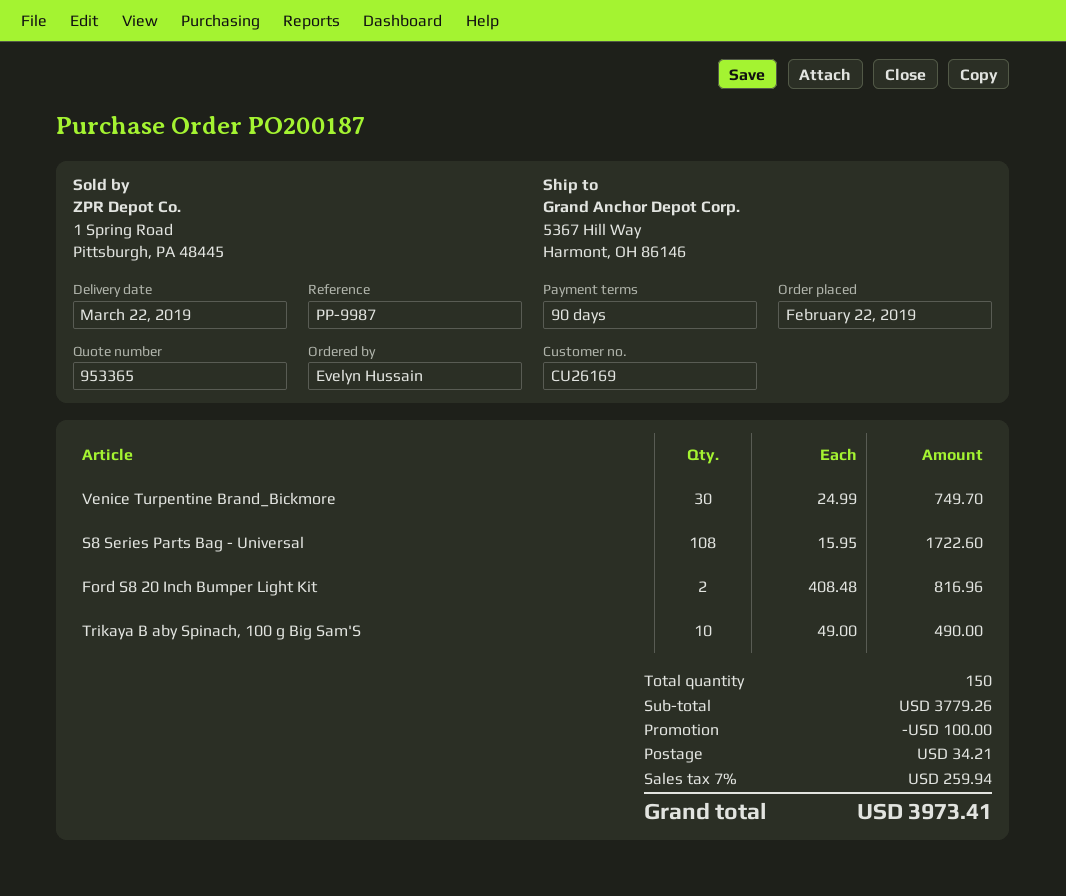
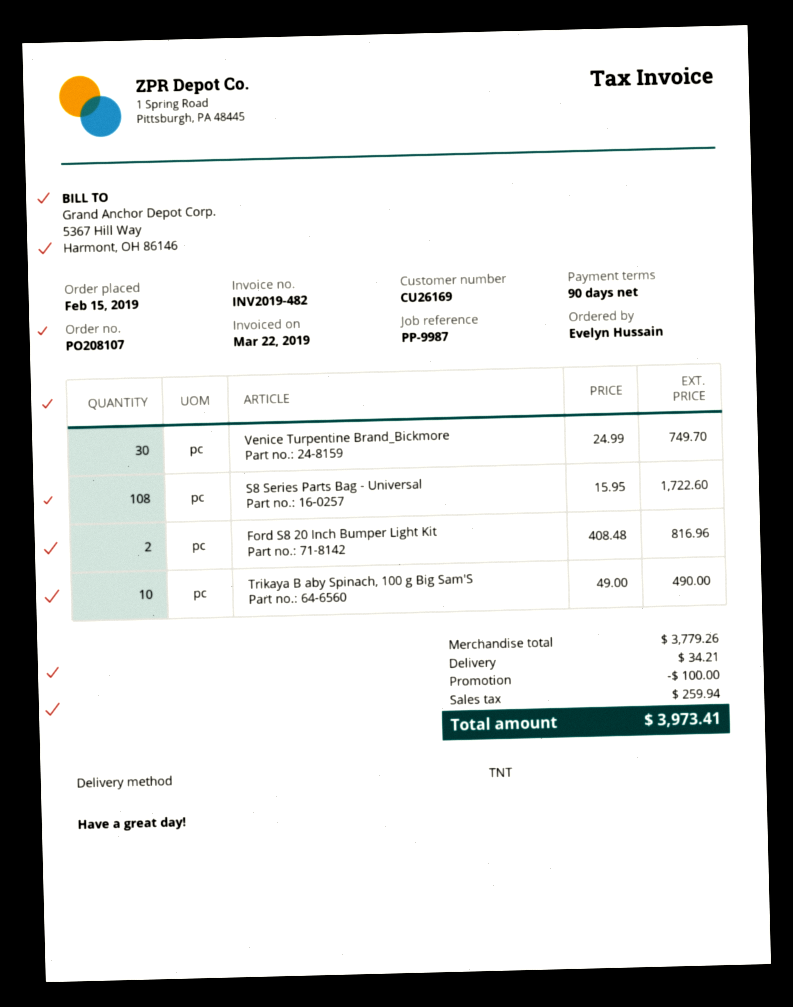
order number: PO200187 -> PO208107
order date: 2019-02-22 -> 2019-02-15

